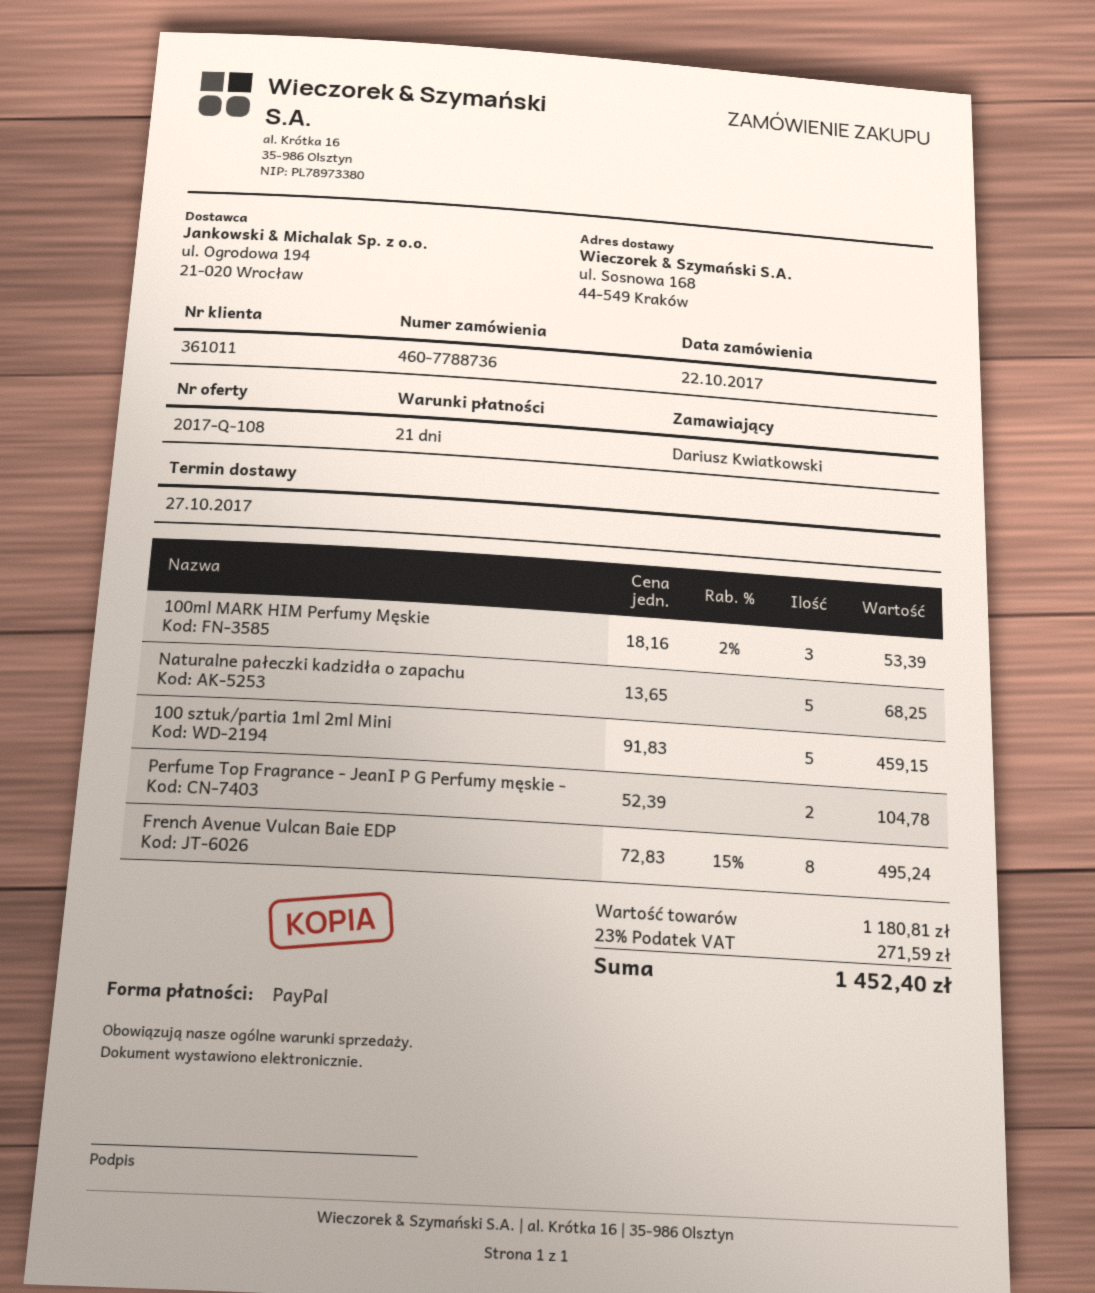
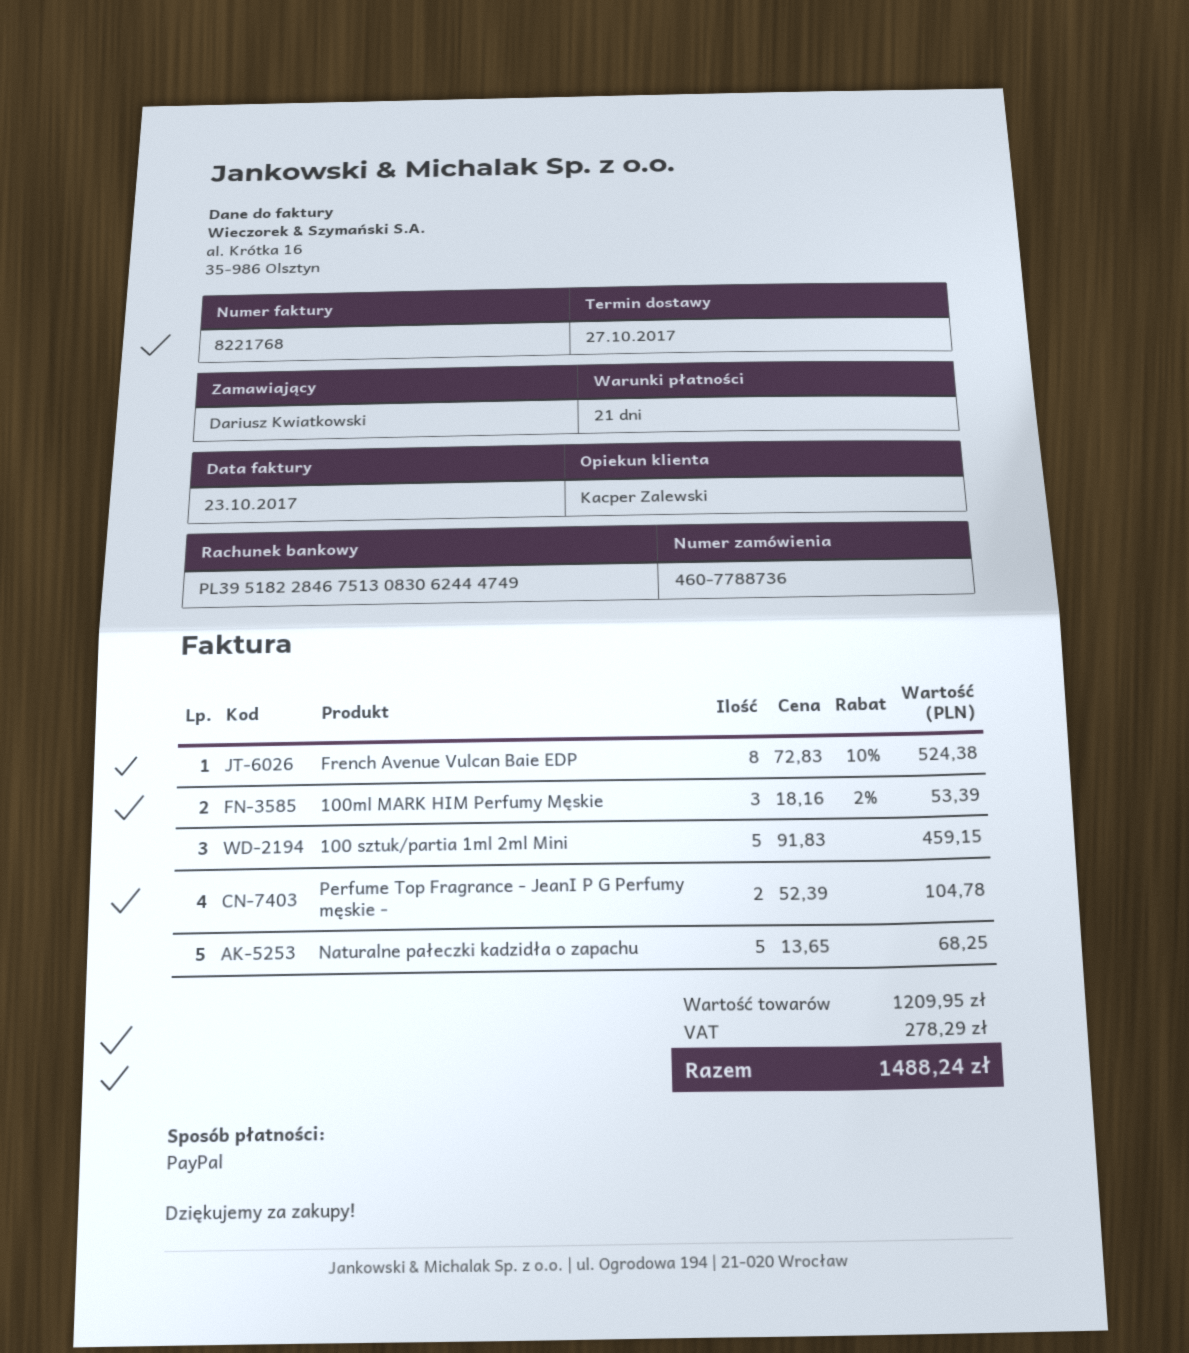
French Avenue Vulcan Baie EDP: 8 x 72.83 - 15% = 495.24 -> 8 x 72.83 - 10% = 524.38
subtotal: 1180.81 -> 1209.95
tax: 271.59 -> 278.29
total: 1452.40 -> 1488.24

